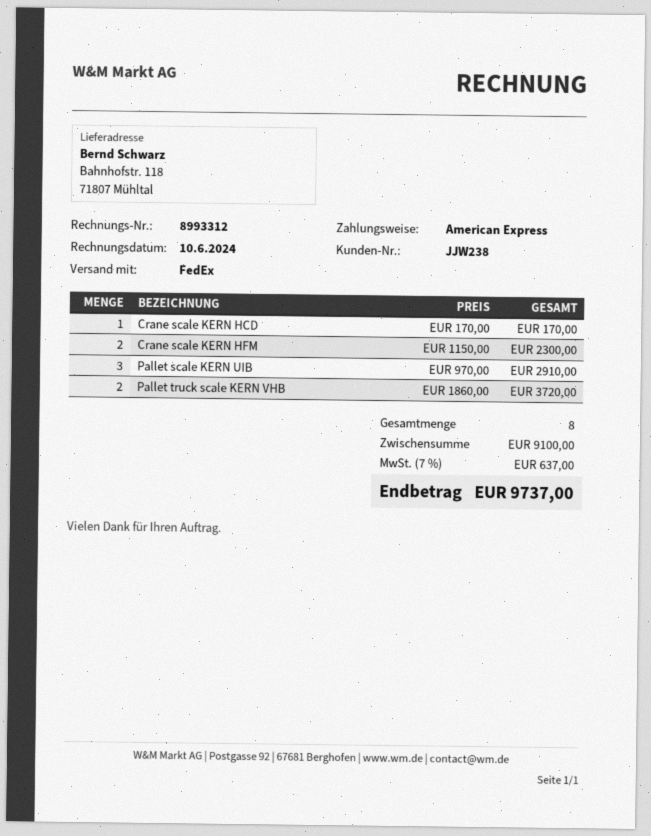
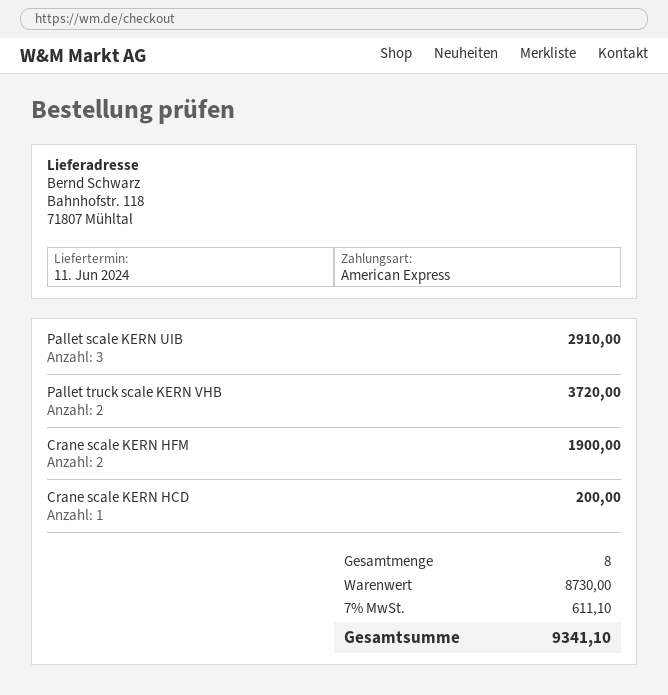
Crane scale KERN HCD: 1 for 170.00 -> 1 for 200.00
Crane scale KERN HFM: 2 for 2300.00 -> 2 for 1900.00
subtotal: 9100.00 -> 8730.00
tax: 7% = 637.00 -> 7% = 611.10
total: 9737.00 -> 9341.10

